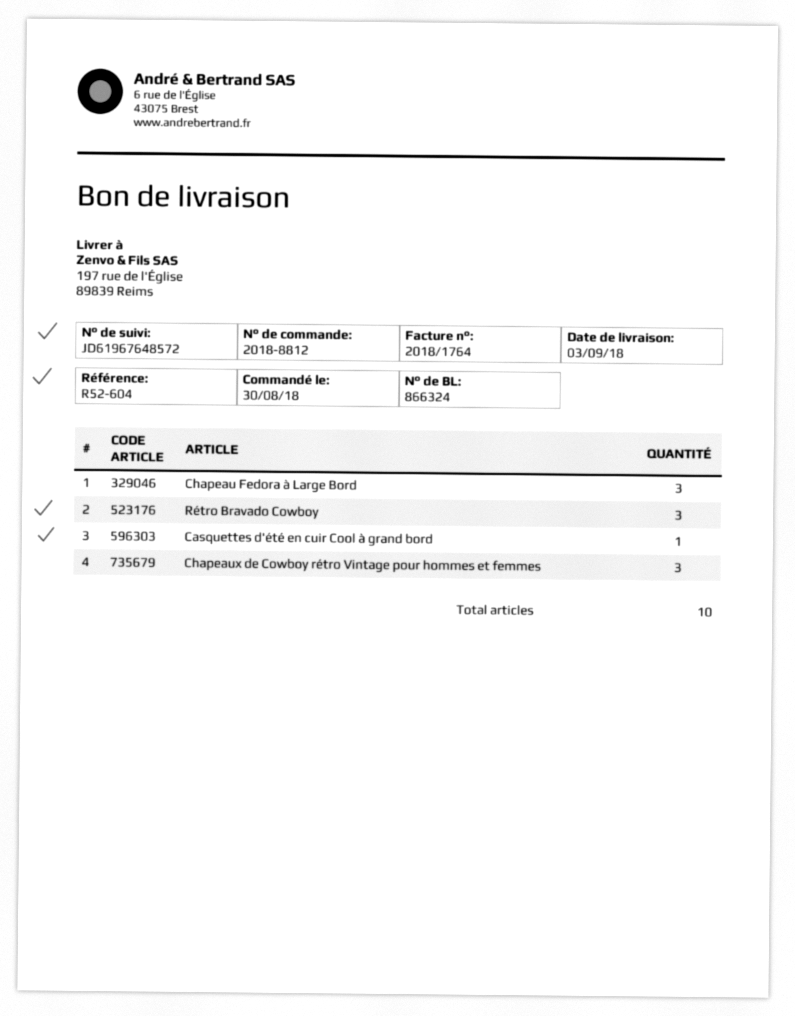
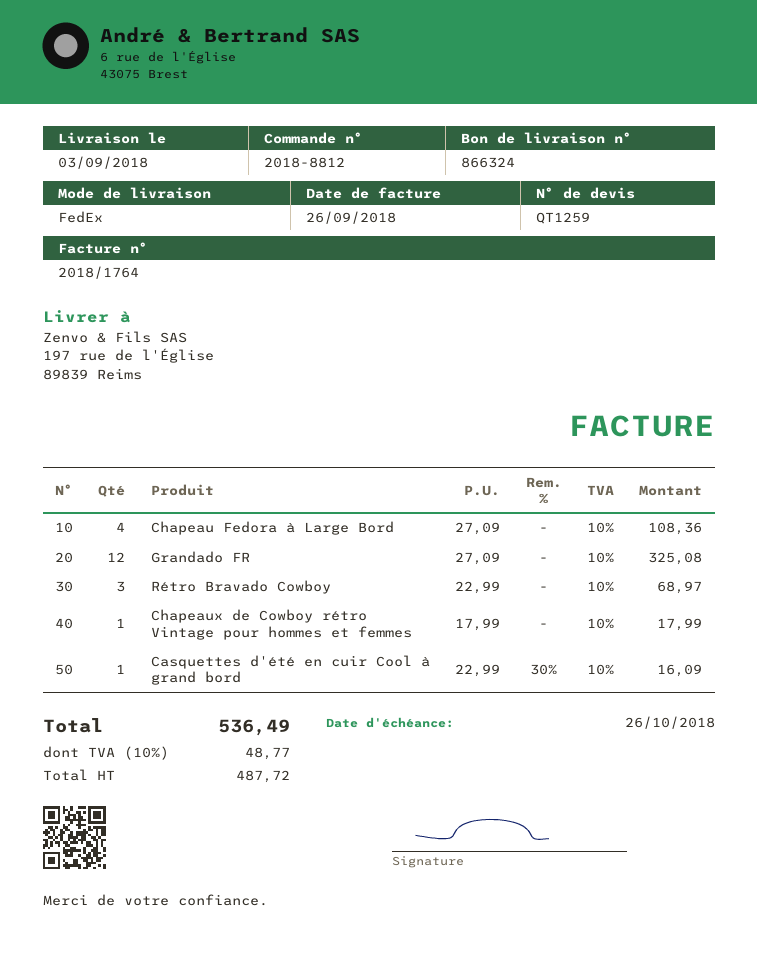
Chapeau Fedora à Large Bord: 3 -> 4
Chapeaux de Cowboy rétro Vintage pour hommes et femmes: 3 -> 1
Grandado FR: none -> 12

